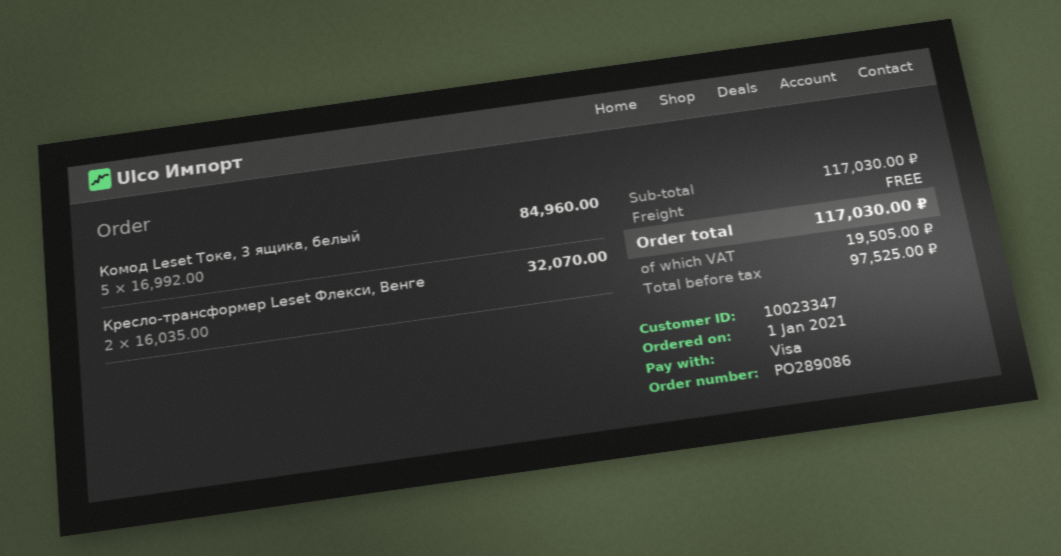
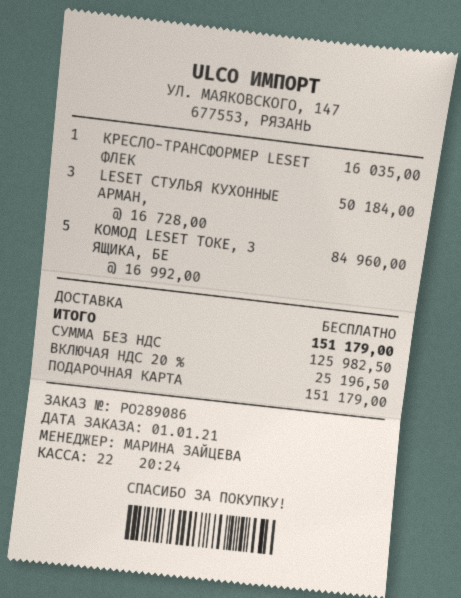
payment method: Visa -> gift card
Кресло-трансформер Leset Флекси, Венге: 2 x 16035.00 = 32070.00 -> 1 x 16035.00 = 16035.00
LESET СТУЛЬЯ КУХОННЫЕ АРМАН,: none -> 3 x 16728.00 = 50184.00
net: 97525.00 -> 125982.50
tax: 19505.00 -> 25196.50
total: 117030.00 -> 151179.00

